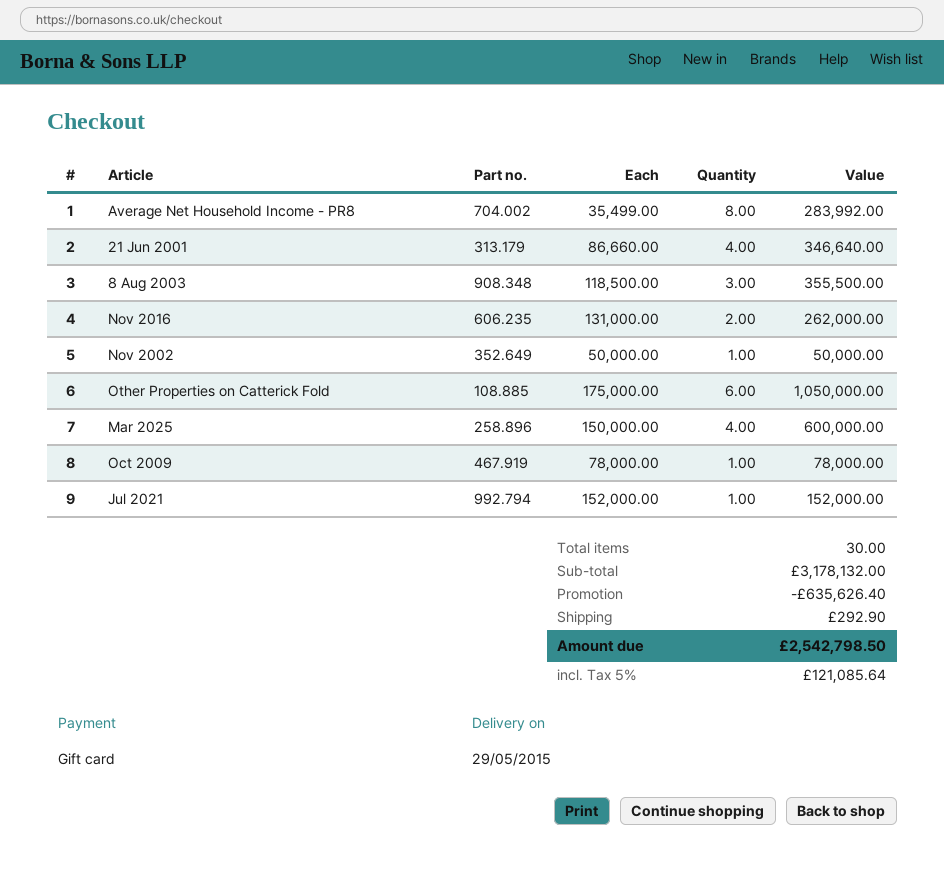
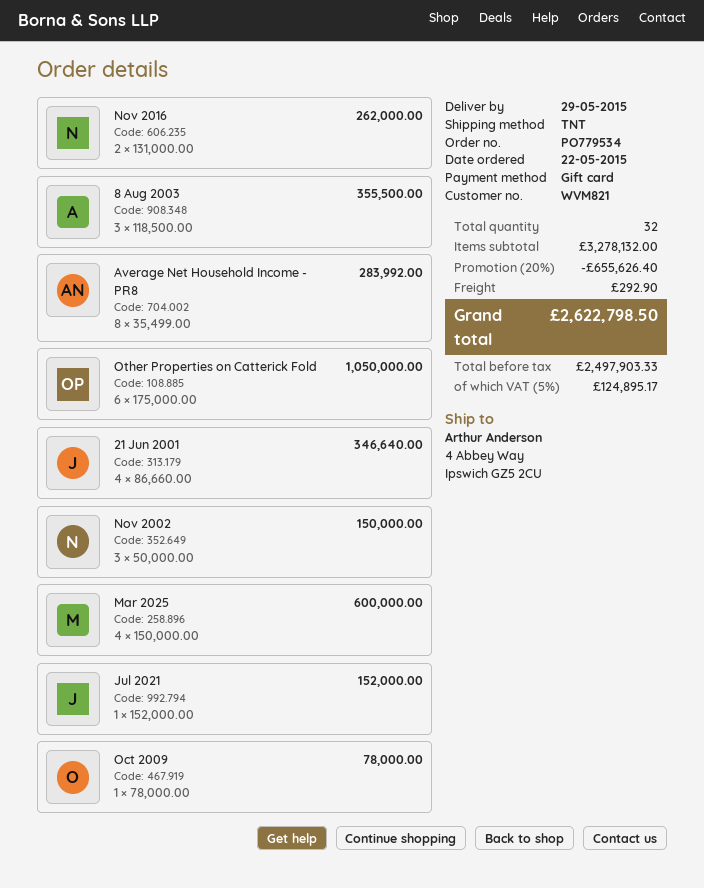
Nov 2002: 1 x 50000.00 = 50000.00 -> 3 x 50000.00 = 150000.00
total quantity: 30 -> 32
subtotal: 3178132.00 -> 3278132.00
discount: 635626.40 -> 655626.40
tax: 5% = 121085.64 -> 5% = 124895.17
total: 2542798.50 -> 2622798.50

